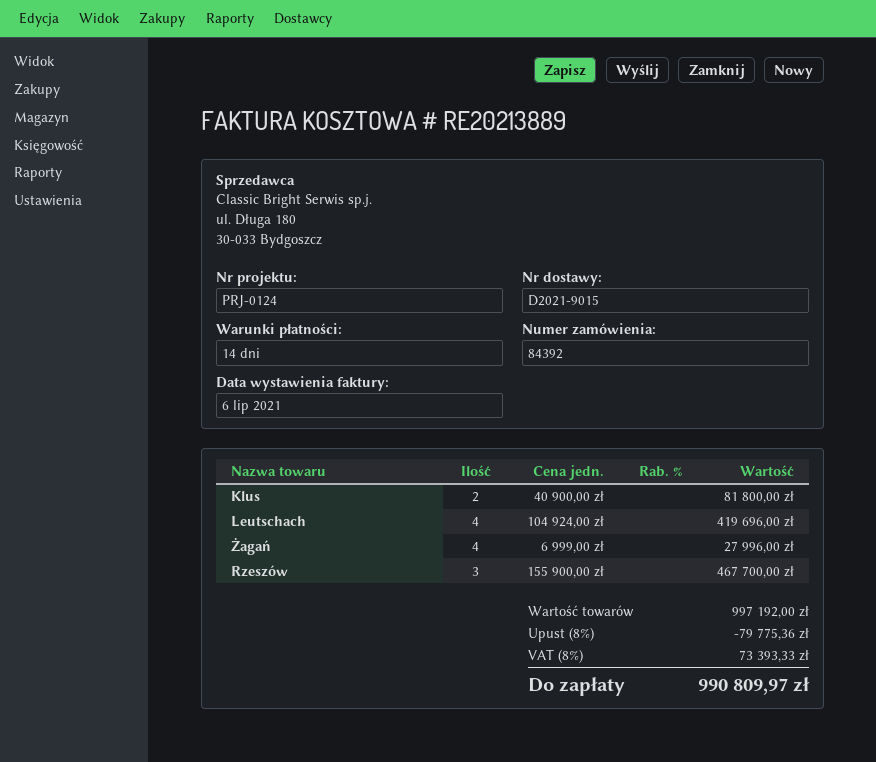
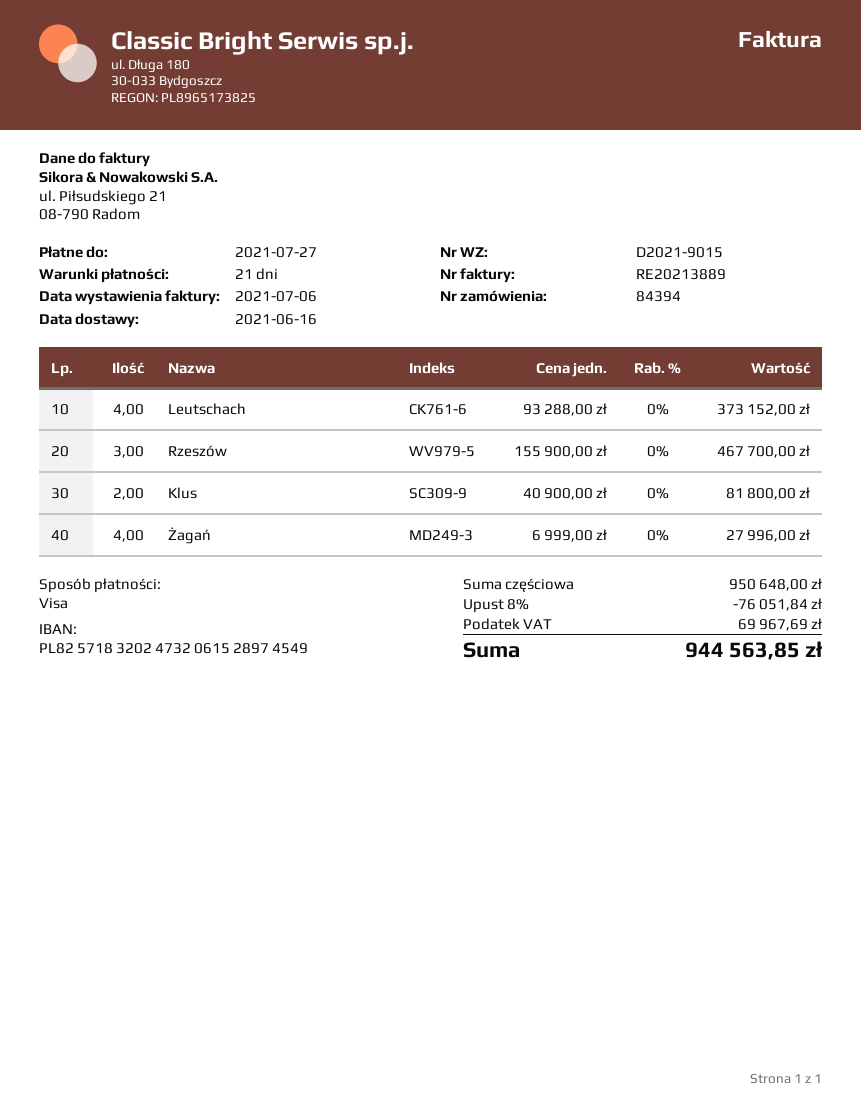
order number: 84392 -> 84394
payment terms: 14 days -> 21 days
Leutschach: 4 x 104924.00 = 419696.00 -> 4 x 93288.00 = 373152.00
subtotal: 997192.00 -> 950648.00
discount: 8% = 79775.36 -> 8% = 76051.84
tax: 73393.33 -> 69967.69
total: 990809.97 -> 944563.85

